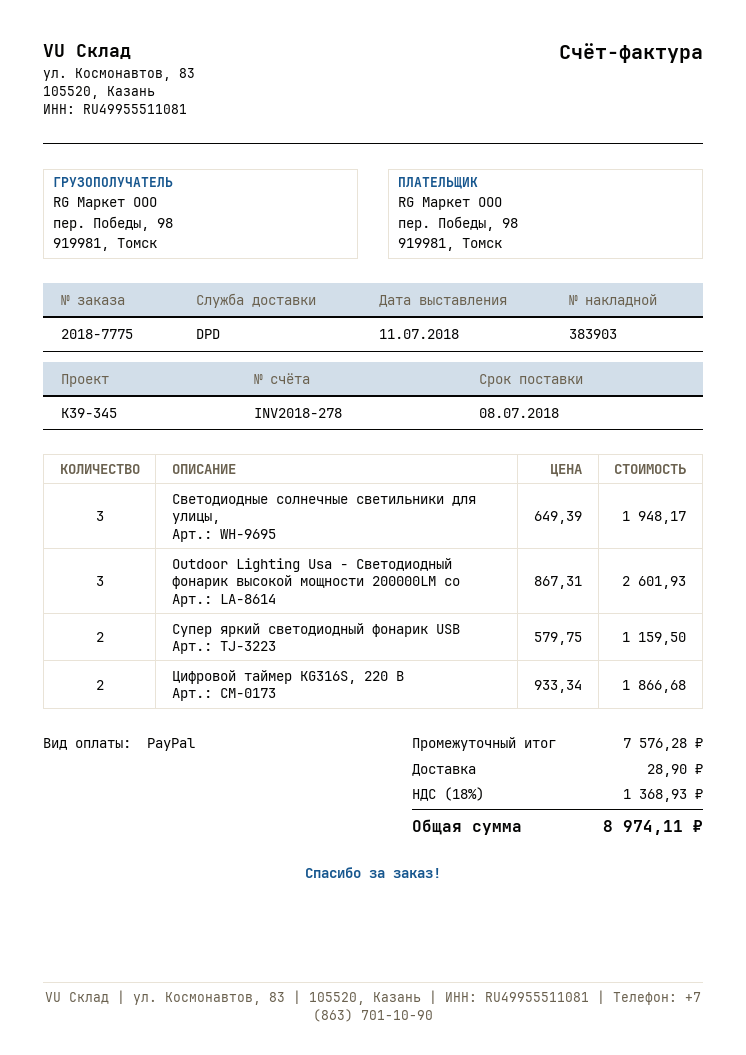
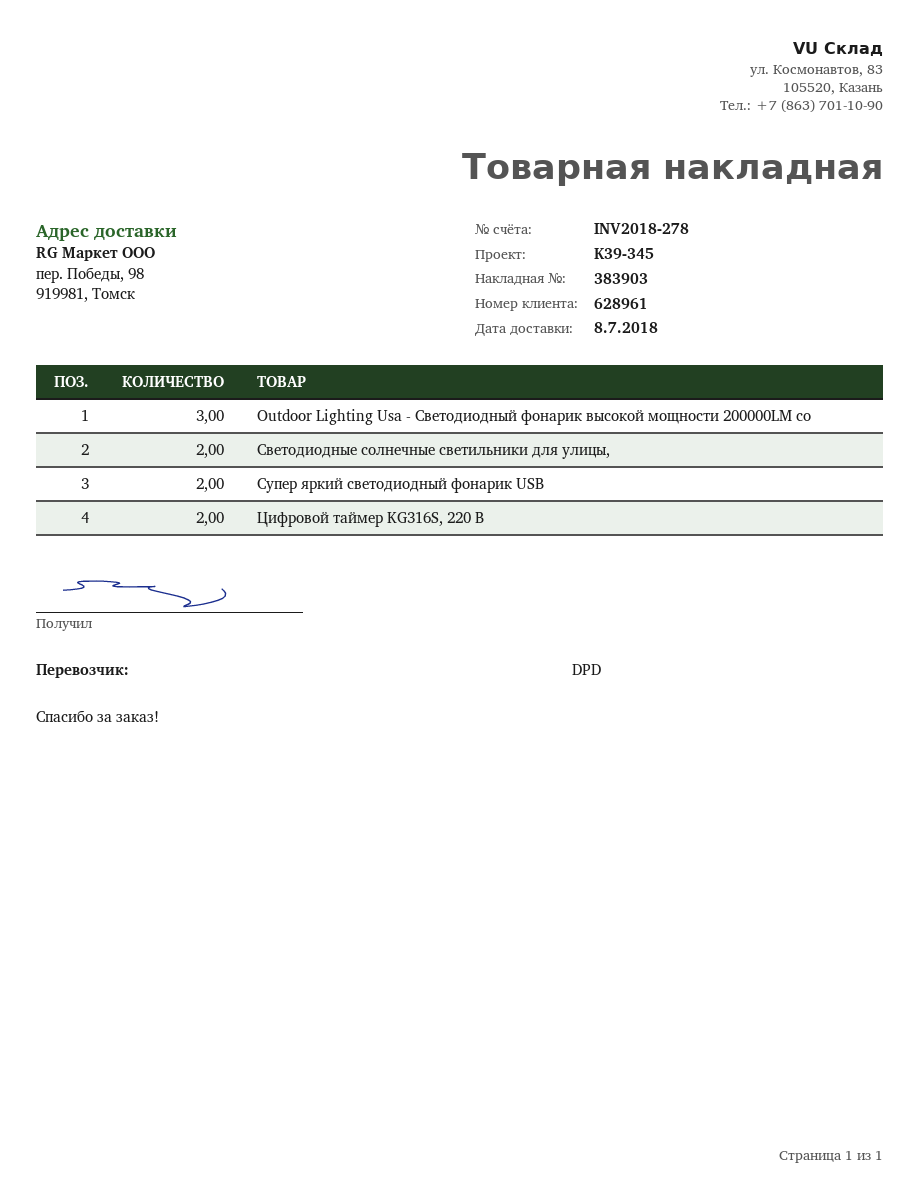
Светодиодные солнечные светильники для улицы,: 3 -> 2

